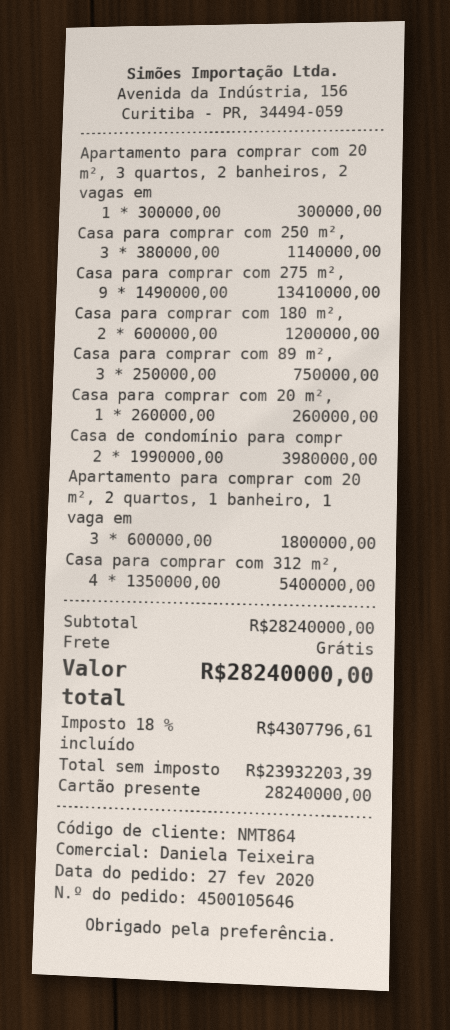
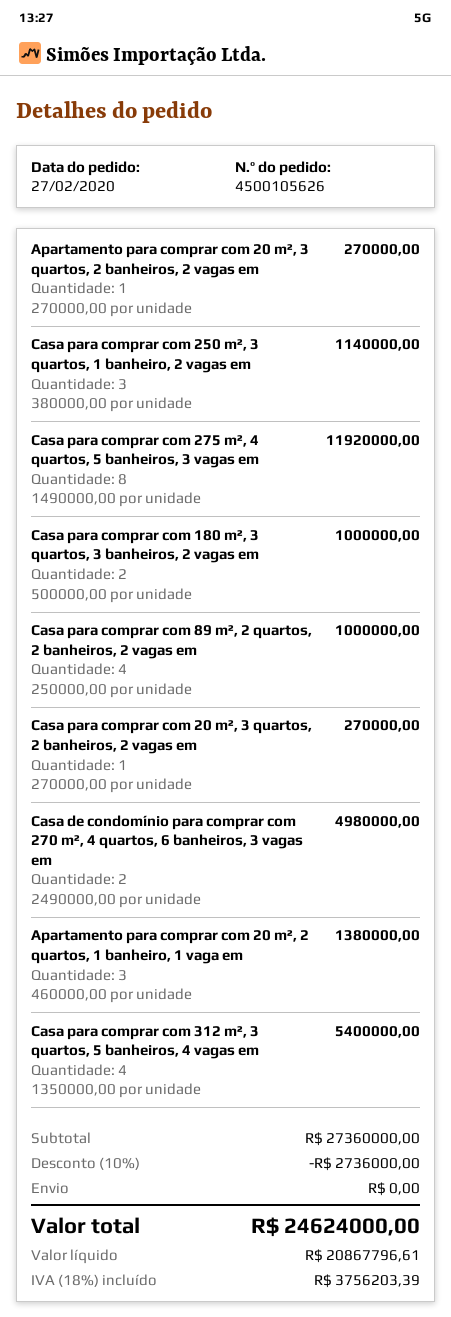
order number: 4500105646 -> 4500105626
Apartamento para comprar com 20 m², 3 quartos, 2 banheiros, 2 vagas em: 1 x 300000.00 = 300000.00 -> 1 x 270000.00 = 270000.00
Casa para comprar com 275 m²,: 9 x 1490000.00 = 13410000.00 -> 8 x 1490000.00 = 11920000.00
Casa para comprar com 180 m²,: 2 x 600000.00 = 1200000.00 -> 2 x 500000.00 = 1000000.00
Casa para comprar com 89 m²,: 3 x 250000.00 = 750000.00 -> 4 x 250000.00 = 1000000.00
Casa para comprar com 20 m²,: 1 x 260000.00 = 260000.00 -> 1 x 270000.00 = 270000.00
Casa de condomínio para compr: 2 x 1990000.00 = 3980000.00 -> 2 x 2490000.00 = 4980000.00
Apartamento para comprar com 20 m², 2 quartos, 1 banheiro, 1 vaga em: 3 x 600000.00 = 1800000.00 -> 3 x 460000.00 = 1380000.00
subtotal: 28240000.00 -> 27360000.00
discount: none -> 10% = 2736000.00
net: 23932203.39 -> 20867796.61
tax: 18% = 4307796.61 -> 18% = 3756203.39
total: 28240000.00 -> 24624000.00

